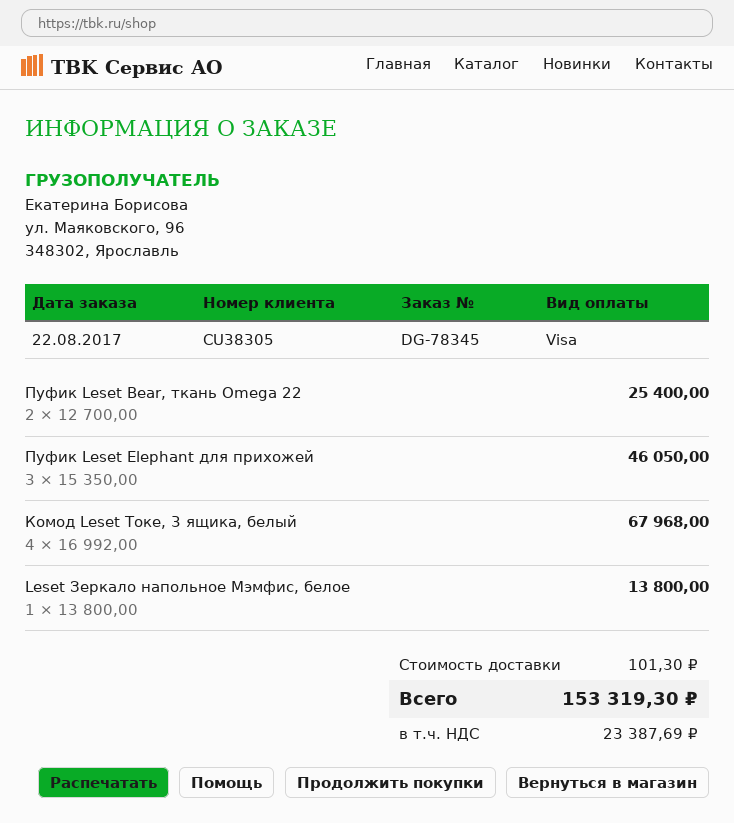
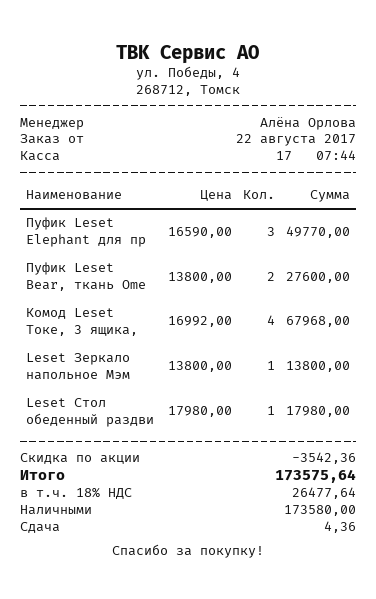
payment method: Visa -> cash
Пуфик Leset Bear, ткань Omega 22: 2 x 12700.00 = 25400.00 -> 2 x 13800.00 = 27600.00
Пуфик Leset Elephant для прихожей: 3 x 15350.00 = 46050.00 -> 3 x 16590.00 = 49770.00
Leset Стол обеденный раздви: none -> 1 x 17980.00 = 17980.00
discount: none -> 3542.36
shipping: 101.30 -> none
tax: 23387.69 -> 26477.64
total: 153319.30 -> 173575.64

